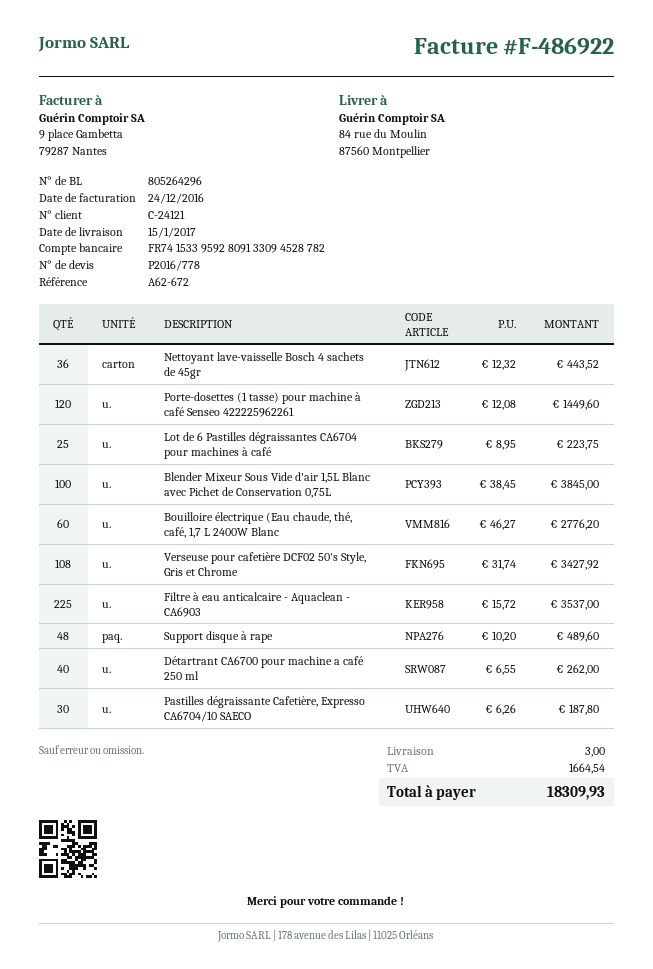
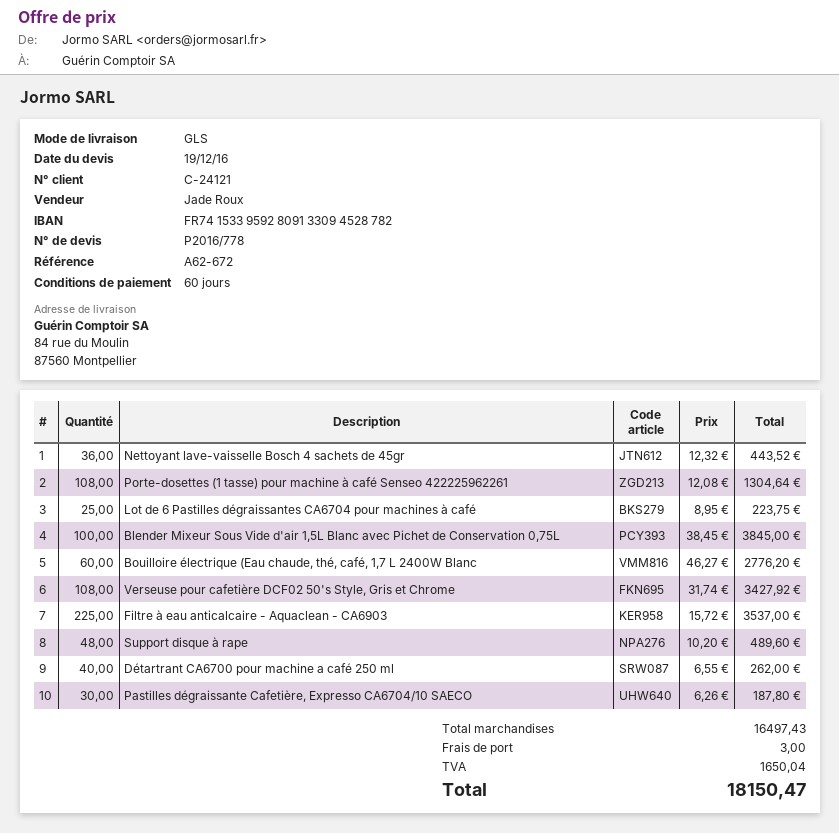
Porte-dosettes (1 tasse) pour machine à café Senseo 422225962261: 120 x 12.08 = 1449.60 -> 108 x 12.08 = 1304.64
tax: 1664.54 -> 1650.04
total: 18309.93 -> 18150.47

